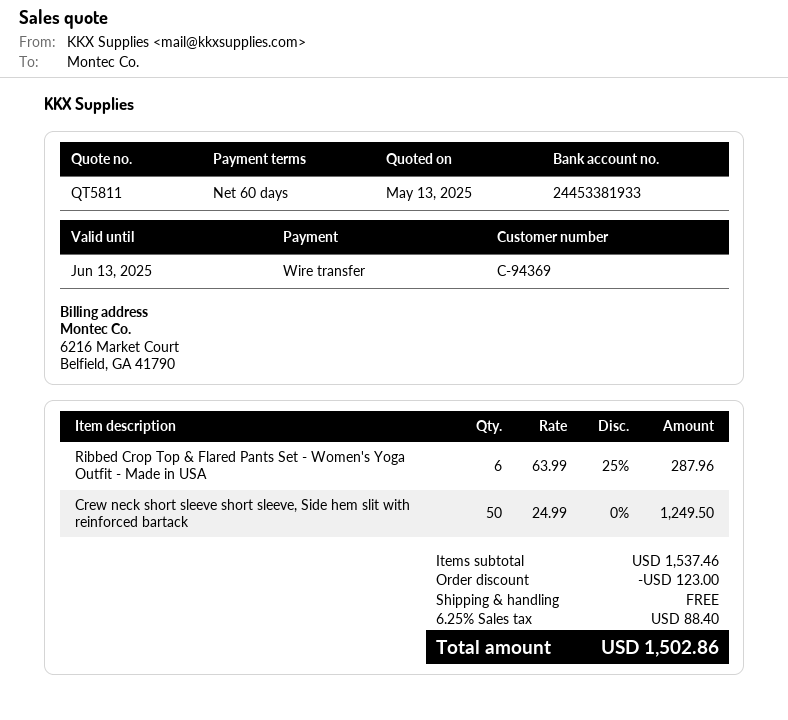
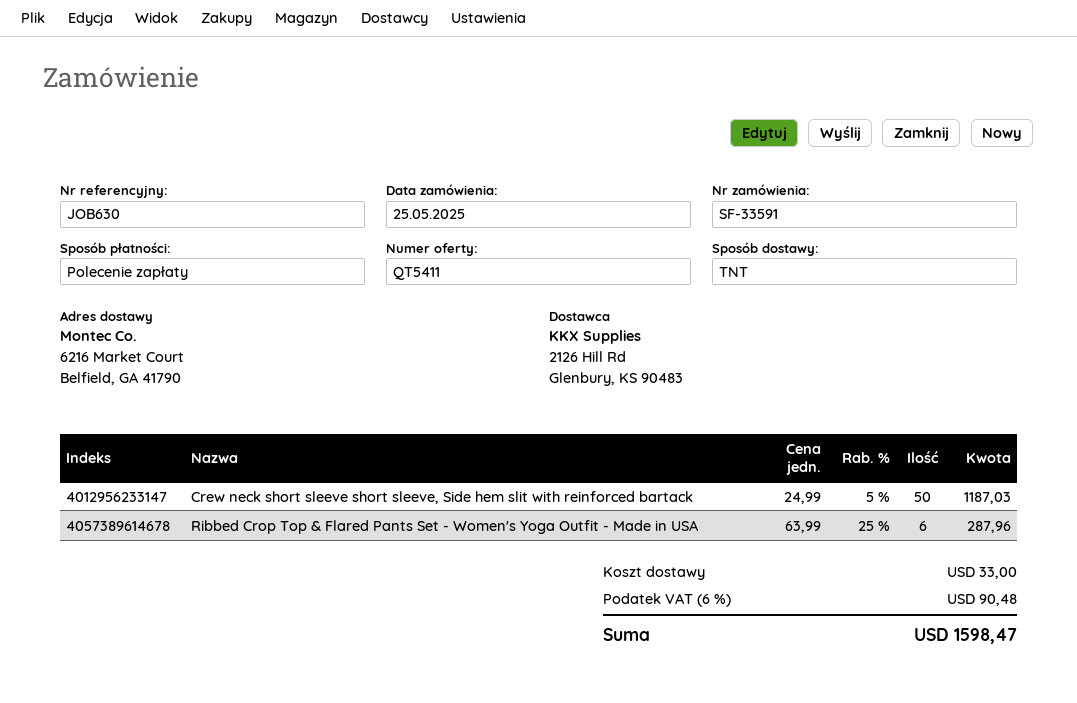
quote number: QT5811 -> QT5411
payment method: bank transfer -> direct debit
Crew neck short sleeve short sleeve, Side hem slit with reinforced bartack: 50 x 24.99 = 1249.50 -> 50 x 24.99 - 5% = 1187.03
discount: 123.00 -> none
shipping: 0.00 -> 33.00
tax: 6.25% = 88.40 -> 6% = 90.48
total: 1502.86 -> 1598.47

